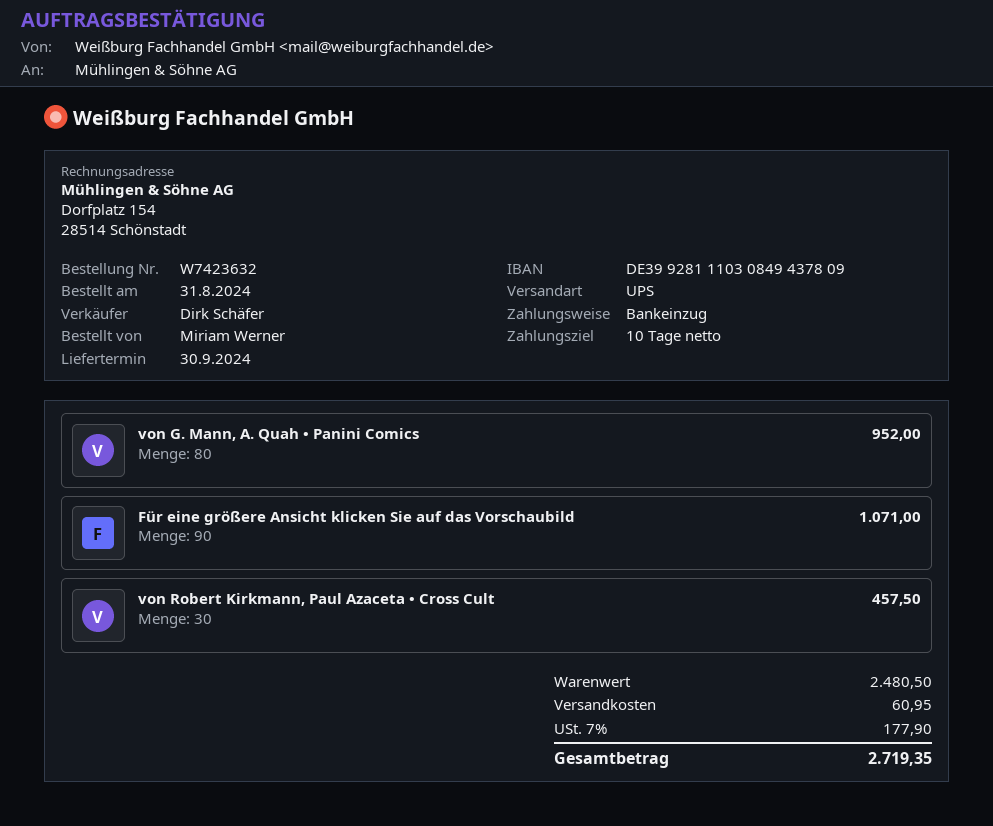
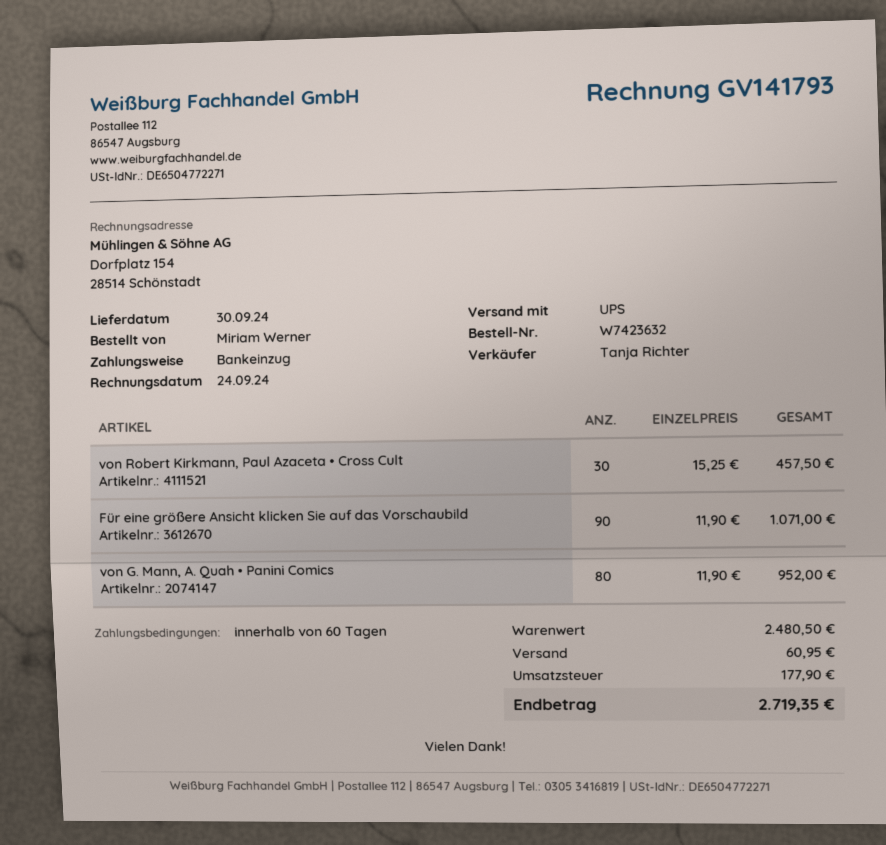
payment terms: 10 days -> 60 days
sales rep: Dirk Schäfer -> Tanja Richter

